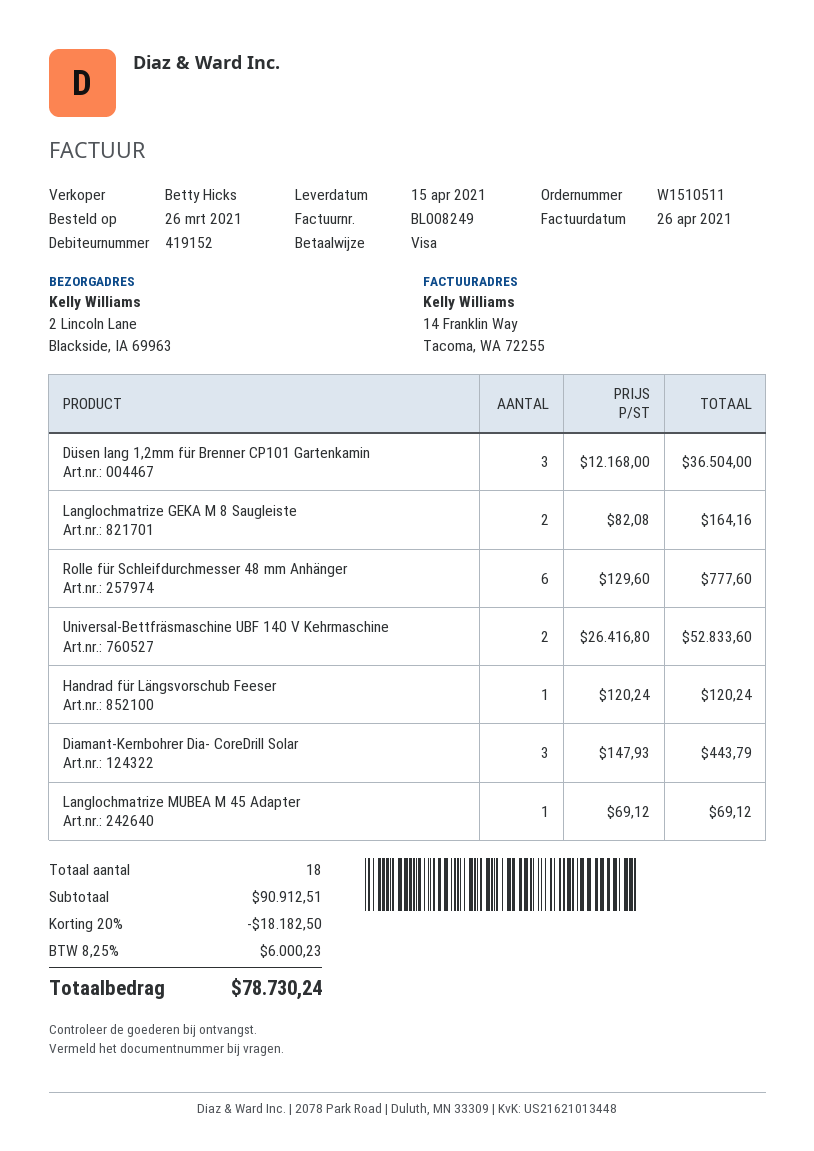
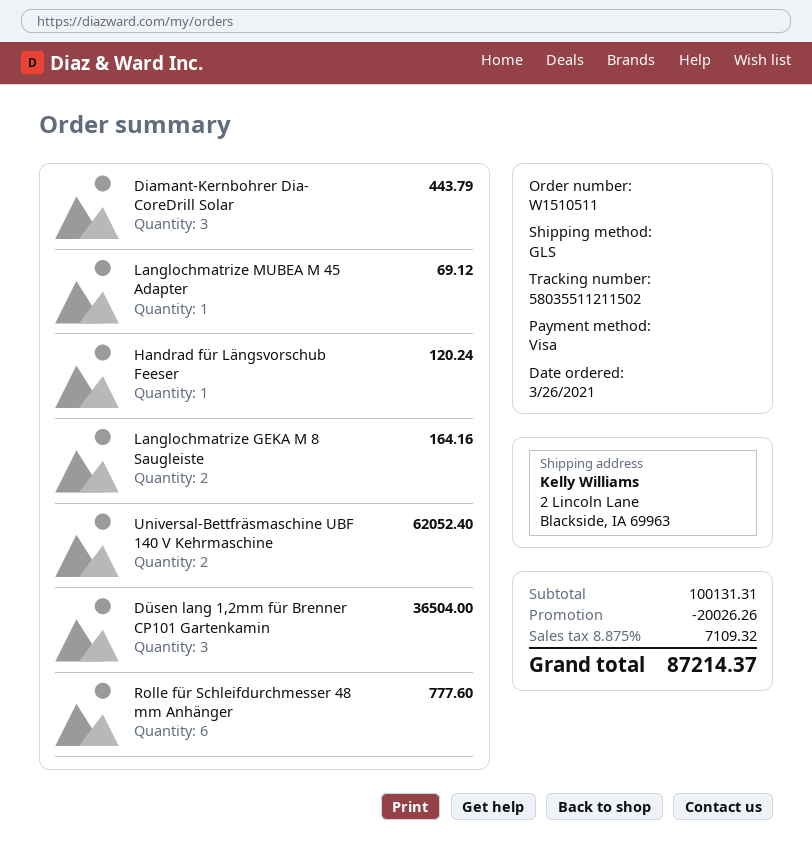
Universal-Bettfräsmaschine UBF 140 V Kehrmaschine: 2 for 52833.60 -> 2 for 62052.40
subtotal: 90912.51 -> 100131.31
discount: 18182.50 -> 20026.26
tax: 8.25% = 6000.23 -> 8.875% = 7109.32
total: 78730.24 -> 87214.37

